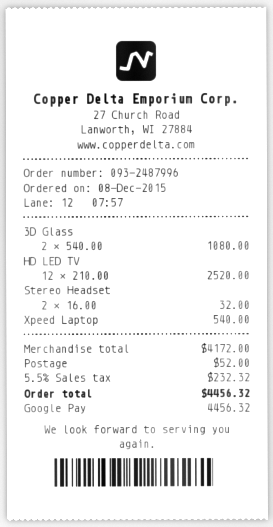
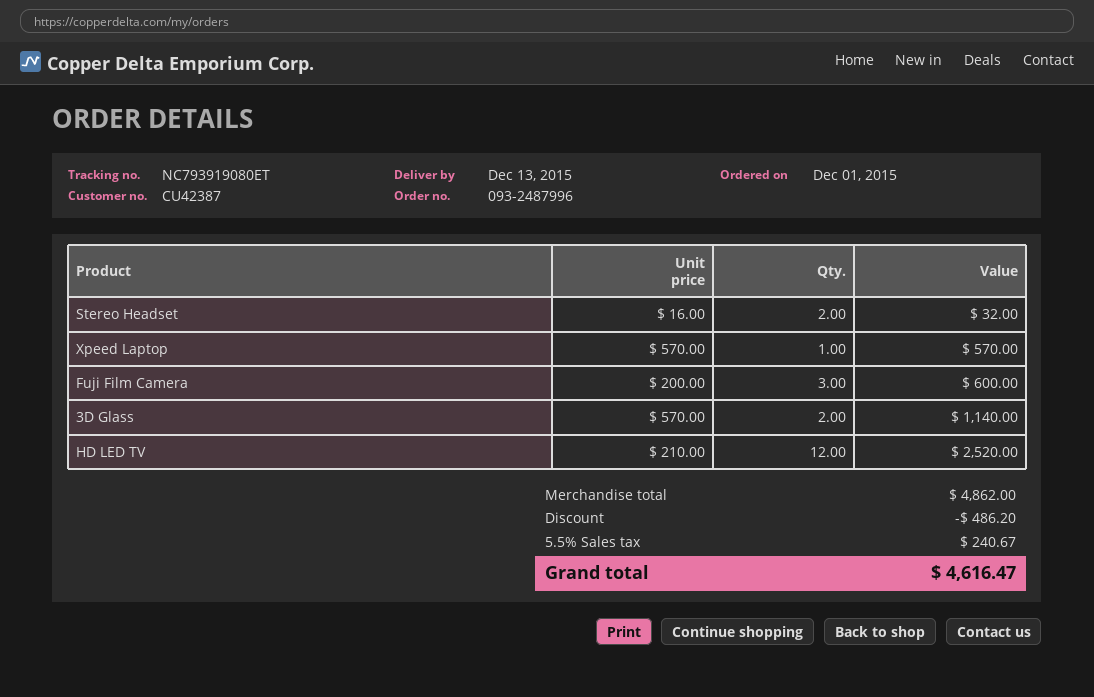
order date: 2015-12-08 -> 2015-12-01
3D Glass: 2 x 540.00 = 1080.00 -> 2 x 570.00 = 1140.00
Xpeed Laptop: 1 x 540.00 = 540.00 -> 1 x 570.00 = 570.00
Fuji Film Camera: none -> 3 x 200.00 = 600.00
subtotal: 4172.00 -> 4862.00
discount: none -> 486.20
shipping: 52.00 -> none
tax: 5.5% = 232.32 -> 5.5% = 240.67
total: 4456.32 -> 4616.47

